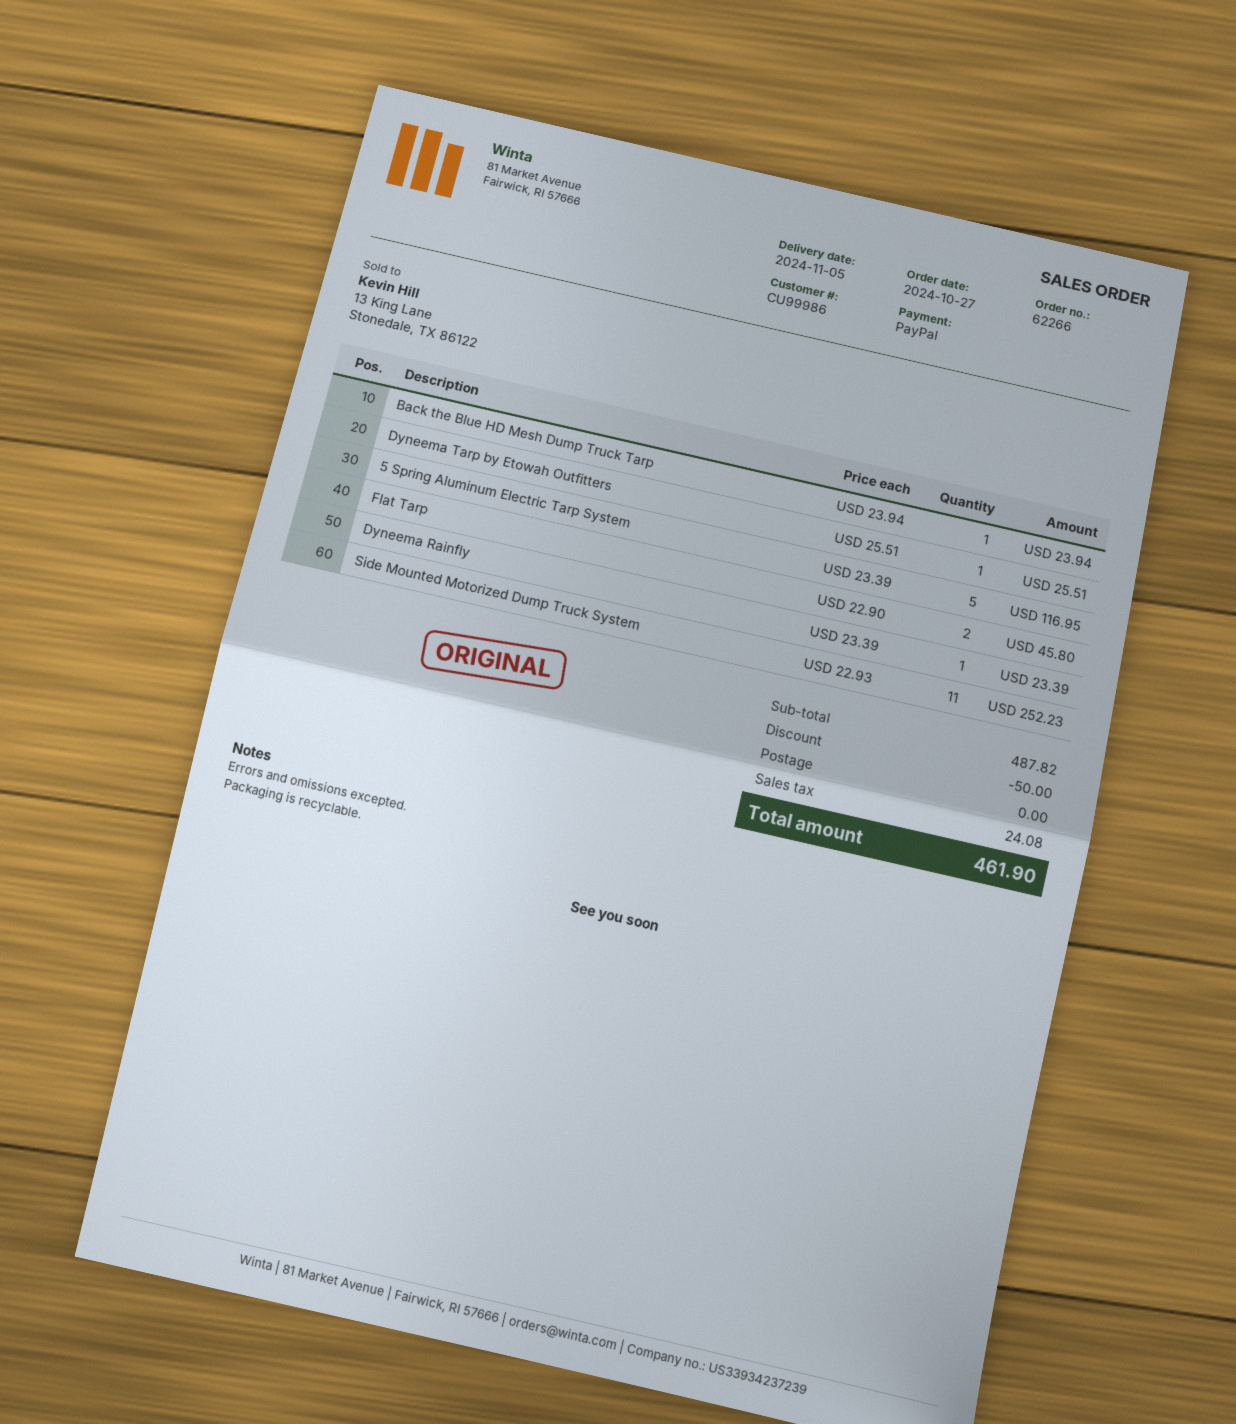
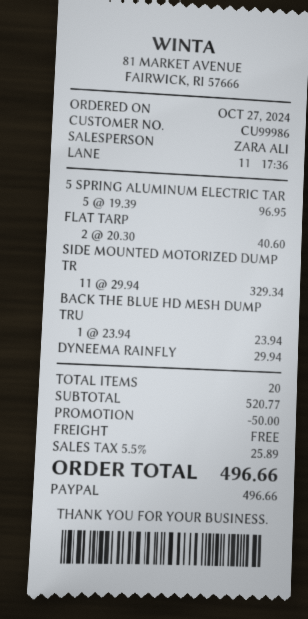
Dyneema Tarp by Etowah Outfitters: 1 x 25.51 = 25.51 -> none
5 Spring Aluminum Electric Tarp System: 5 x 23.39 = 116.95 -> 5 x 19.39 = 96.95
Flat Tarp: 2 x 22.90 = 45.80 -> 2 x 20.30 = 40.60
Dyneema Rainfly: 1 x 23.39 = 23.39 -> 1 x 29.94 = 29.94
Side Mounted Motorized Dump Truck System: 11 x 22.93 = 252.23 -> 11 x 29.94 = 329.34
subtotal: 487.82 -> 520.77
tax: 24.08 -> 25.89
total: 461.90 -> 496.66

